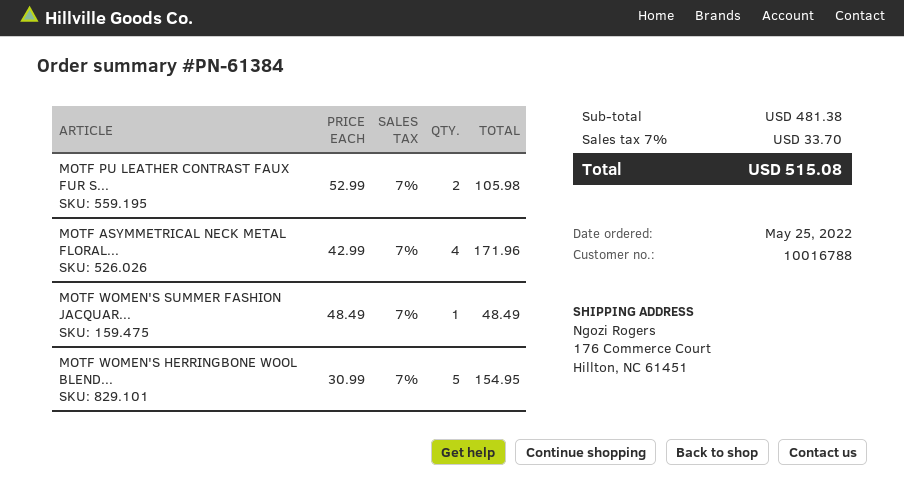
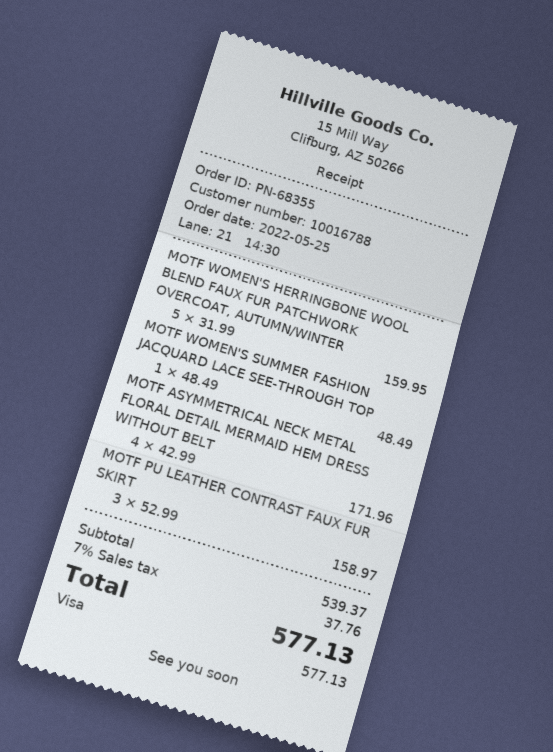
order number: PN-61384 -> PN-68355
MOTF PU LEATHER CONTRAST FAUX FUR S...: 2 x 52.99 = 105.98 -> 3 x 52.99 = 158.97
MOTF WOMEN'S HERRINGBONE WOOL BLEND...: 5 x 30.99 = 154.95 -> 5 x 31.99 = 159.95
subtotal: 481.38 -> 539.37
tax: 7% = 33.70 -> 7% = 37.76
total: 515.08 -> 577.13

